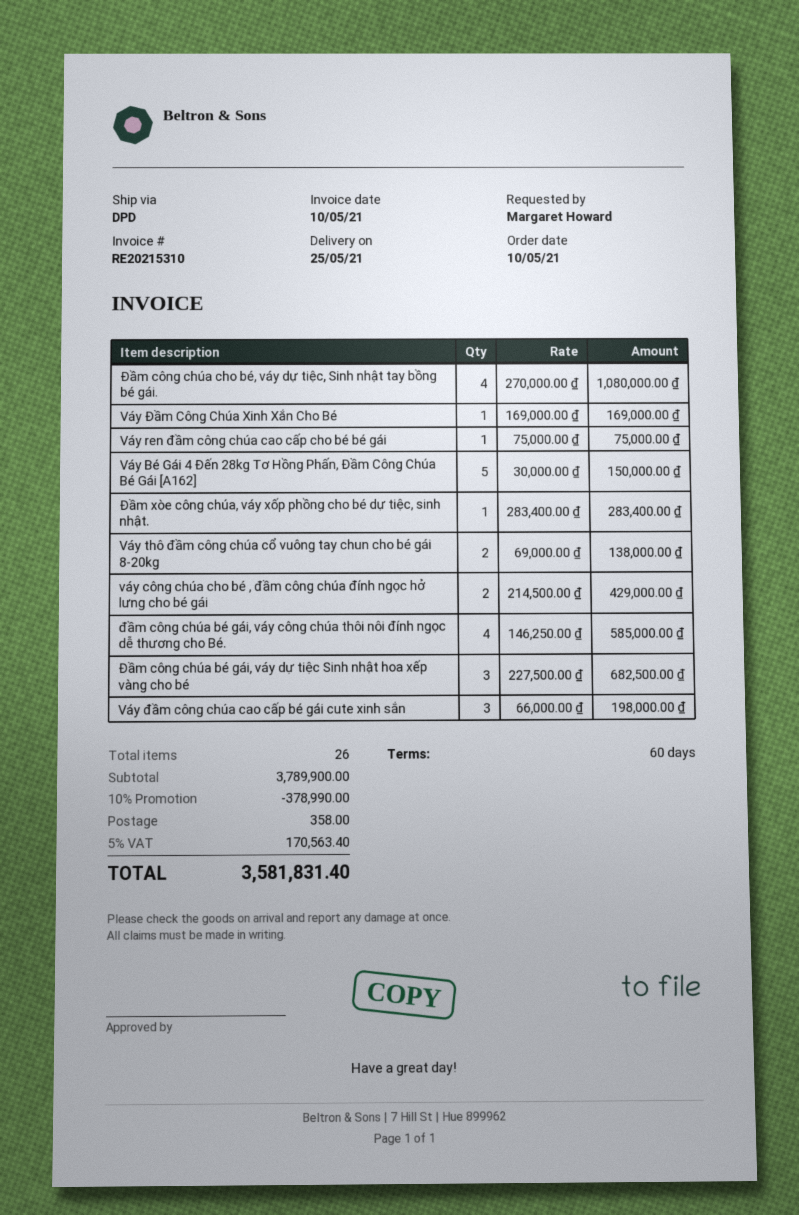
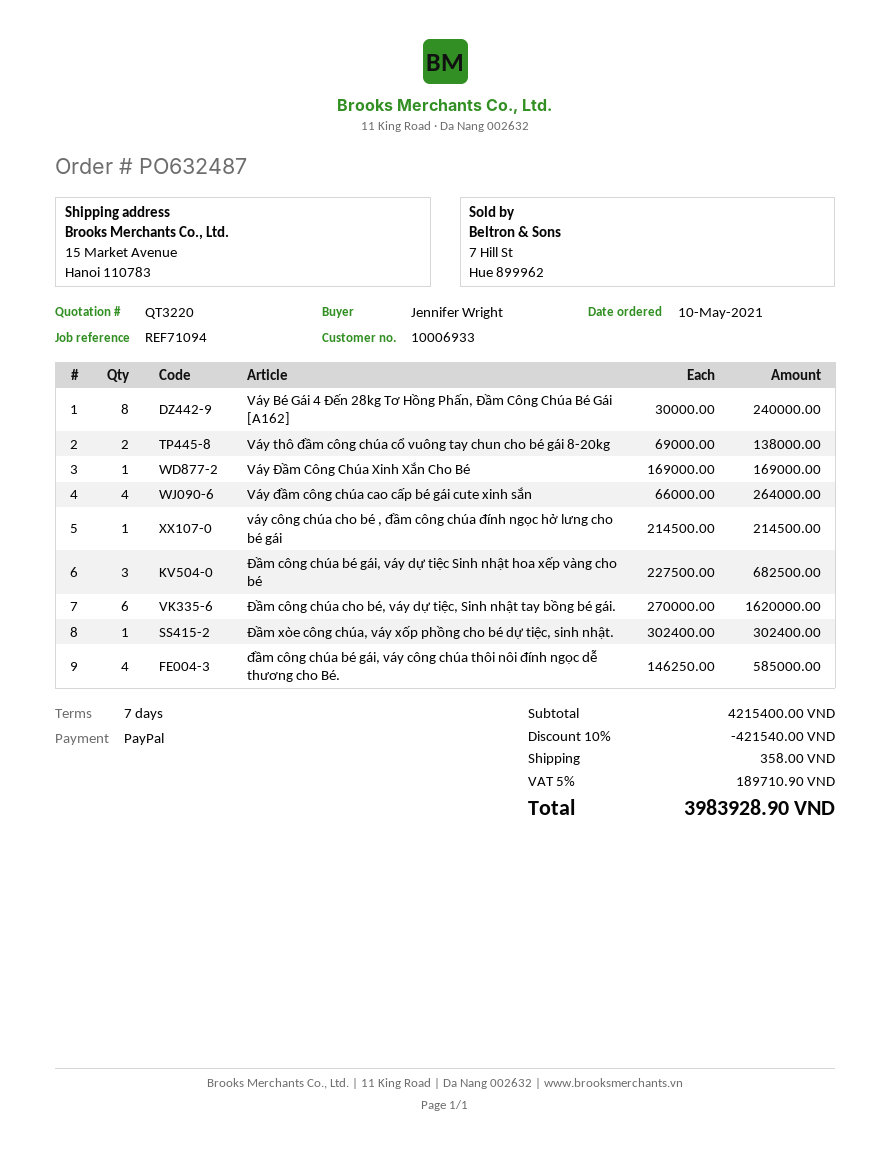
payment terms: 60 days -> 7 days
ordered by: Margaret Howard -> Jennifer Wright
Đầm công chúa cho bé, váy dự tiệc, Sinh nhật tay bồng bé gái.: 4 x 270000.00 = 1080000.00 -> 6 x 270000.00 = 1620000.00
Váy ren đầm công chúa cao cấp cho bé bé gái: 1 x 75000.00 = 75000.00 -> none
Váy Bé Gái 4 Đến 28kg Tơ Hồng Phấn, Đầm Công Chúa Bé Gái [A162]: 5 x 30000.00 = 150000.00 -> 8 x 30000.00 = 240000.00
Đầm xòe công chúa, váy xốp phồng cho bé dự tiệc, sinh nhật.: 1 x 283400.00 = 283400.00 -> 1 x 302400.00 = 302400.00
váy công chúa cho bé , đầm công chúa đính ngọc hở lưng cho bé gái: 2 x 214500.00 = 429000.00 -> 1 x 214500.00 = 214500.00
Váy đầm công chúa cao cấp bé gái cute xinh sắn: 3 x 66000.00 = 198000.00 -> 4 x 66000.00 = 264000.00
subtotal: 3789900.00 -> 4215400.00
discount: 10% = 378990.00 -> 10% = 421540.00
tax: 5% = 170563.40 -> 5% = 189710.90
total: 3581831.40 -> 3983928.90

